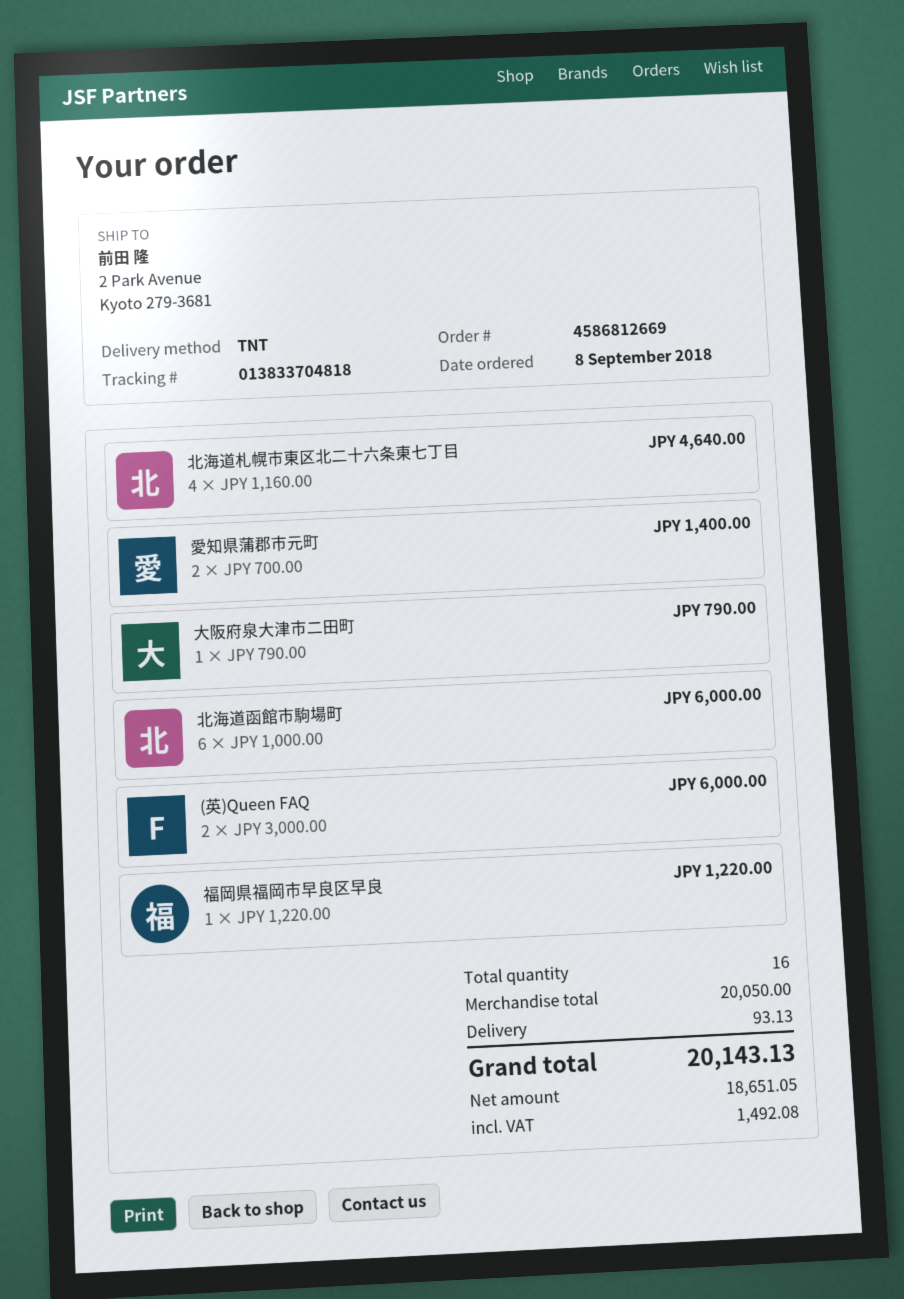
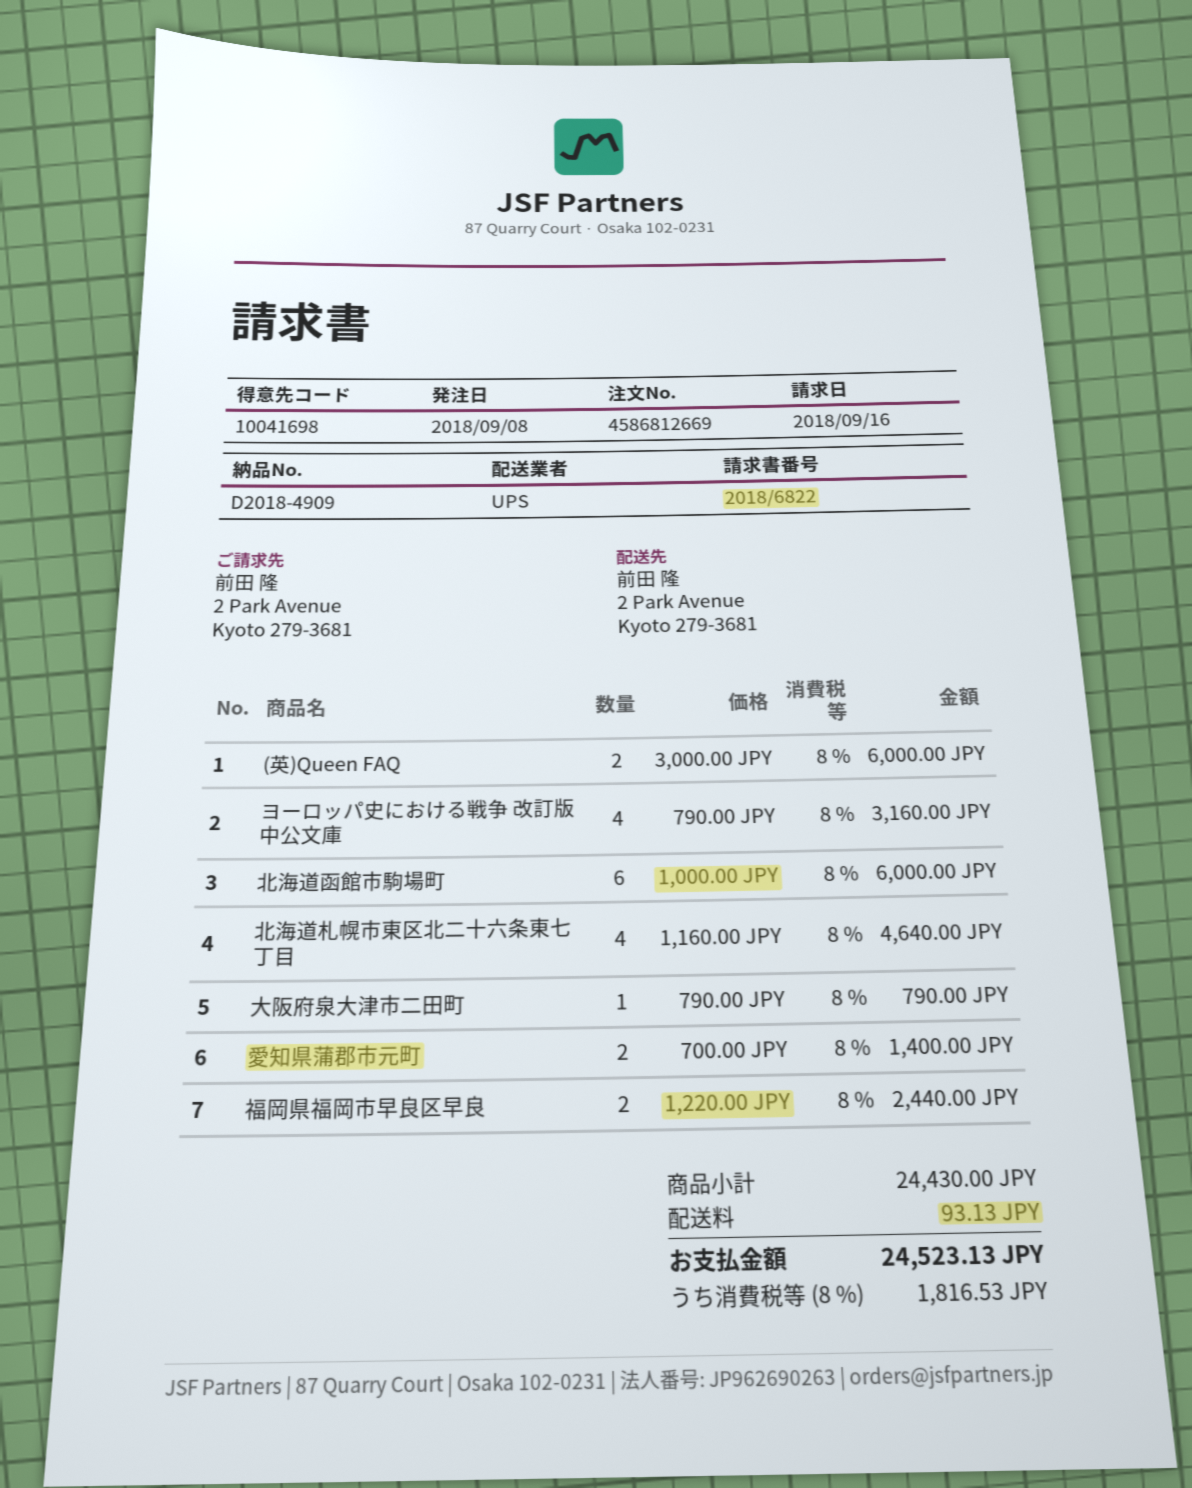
shipping method: TNT -> UPS
福岡県福岡市早良区早良: 1 x 1220.00 = 1220.00 -> 2 x 1220.00 = 2440.00
ヨーロッパ史における戦争 改訂版 中公文庫: none -> 4 x 790.00 = 3160.00
subtotal: 20050.00 -> 24430.00
tax: 1492.08 -> 1816.53
total: 20143.13 -> 24523.13

